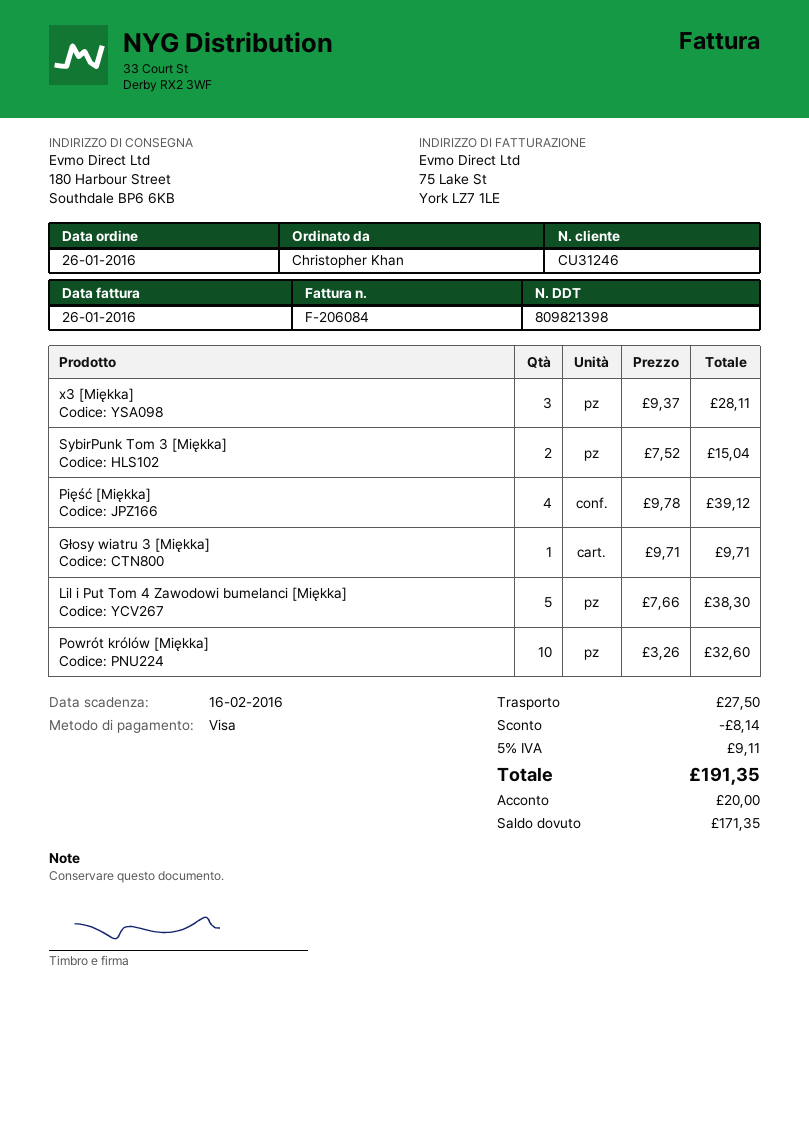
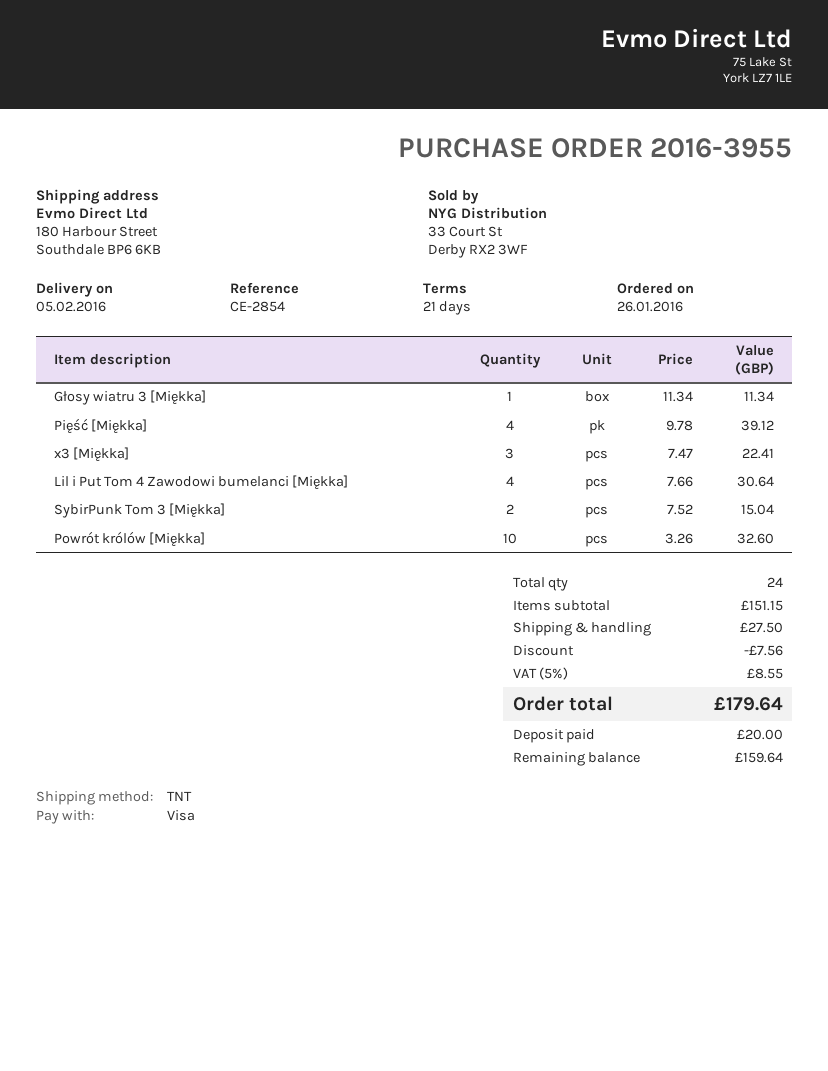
x3 [Miękka]: 3 x 9.37 = 28.11 -> 3 x 7.47 = 22.41
Głosy wiatru 3 [Miękka]: 1 x 9.71 = 9.71 -> 1 x 11.34 = 11.34
Lil i Put Tom 4 Zawodowi bumelanci [Miękka]: 5 x 7.66 = 38.30 -> 4 x 7.66 = 30.64
discount: 8.14 -> 7.56
tax: 5% = 9.11 -> 5% = 8.55
total: 191.35 -> 179.64
balance: 171.35 -> 159.64

